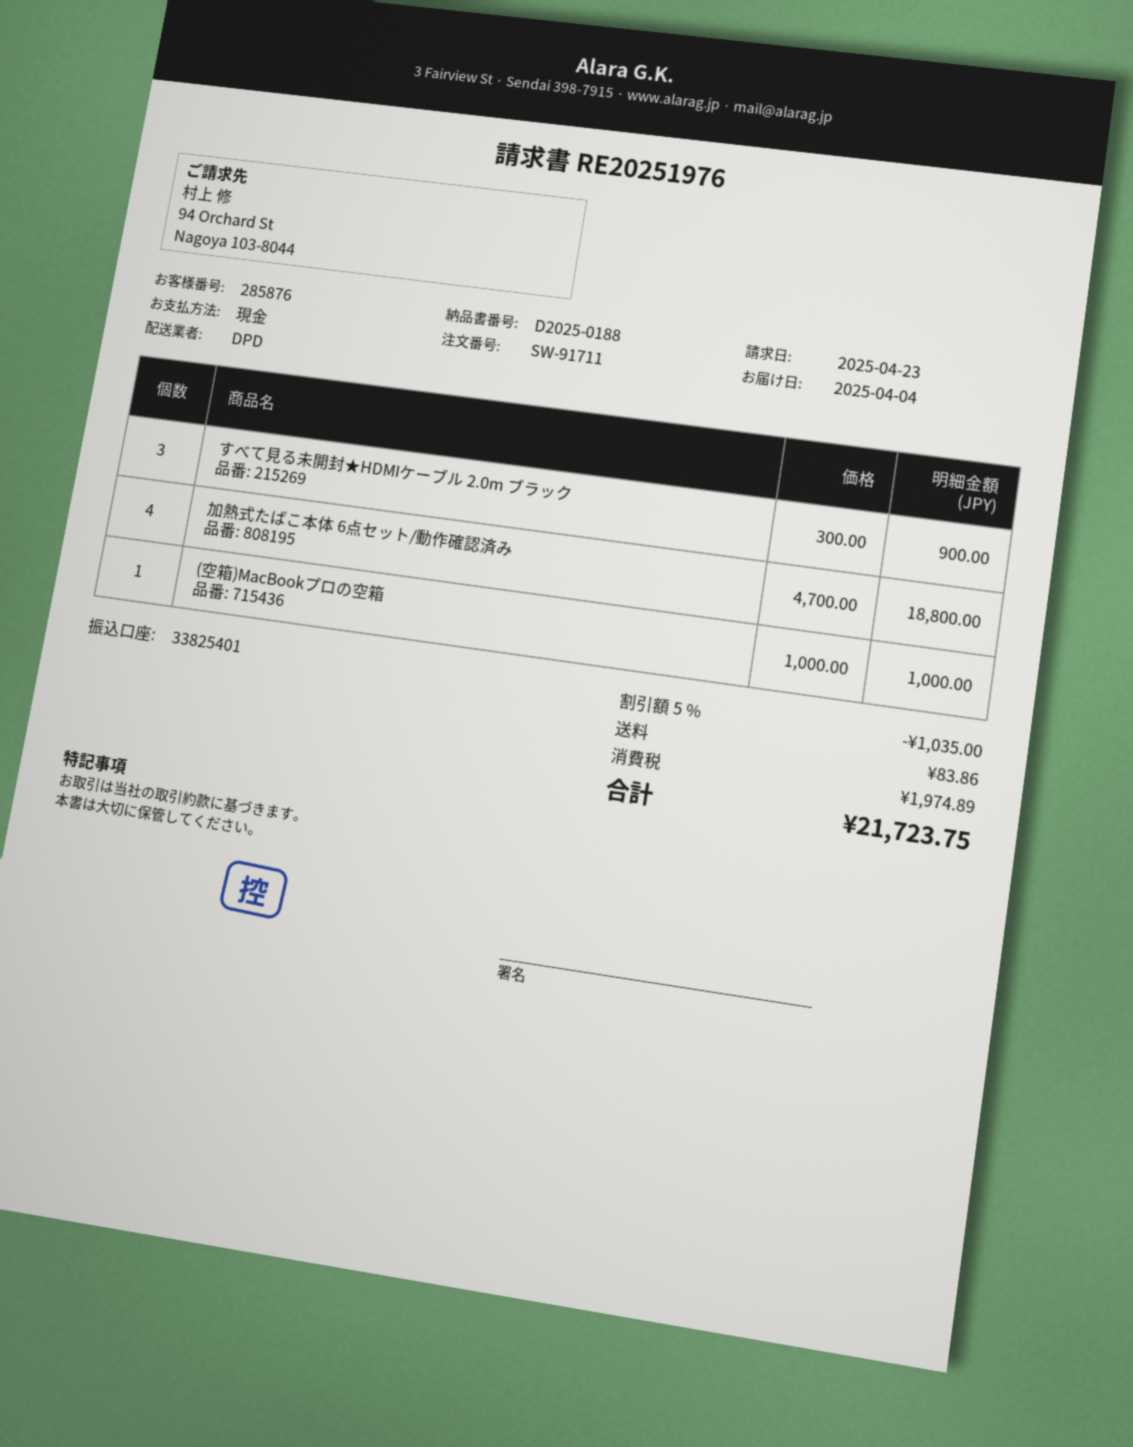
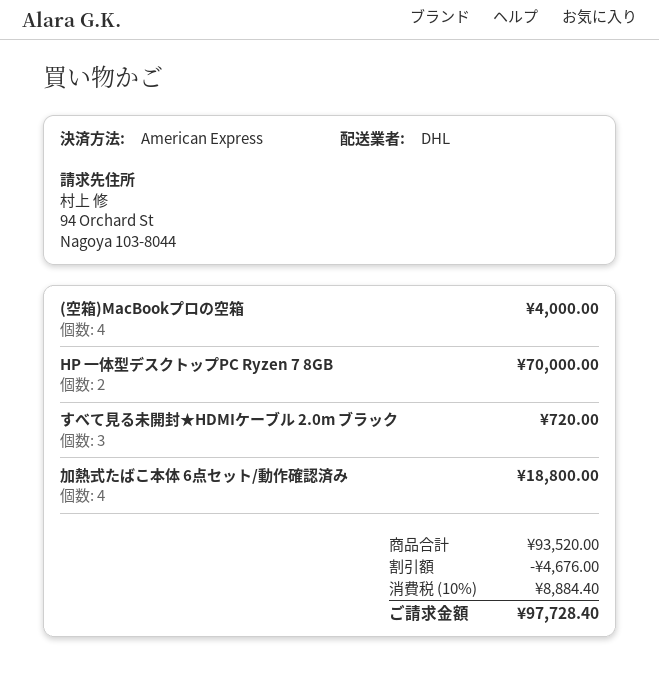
payment method: cash -> American Express
shipping method: DPD -> DHL
すべて見る未開封★HDMIケーブル 2.0m ブラック: 3 for 900.00 -> 3 for 720.00
(空箱)MacBookプロの空箱: 1 for 1000.00 -> 4 for 4000.00
HP 一体型デスクトップPC Ryzen 7 8GB: none -> 2 for 70000.00
discount: 1035.00 -> 4676.00
shipping: 83.86 -> none
tax: 1974.89 -> 8884.40
total: 21723.75 -> 97728.40

